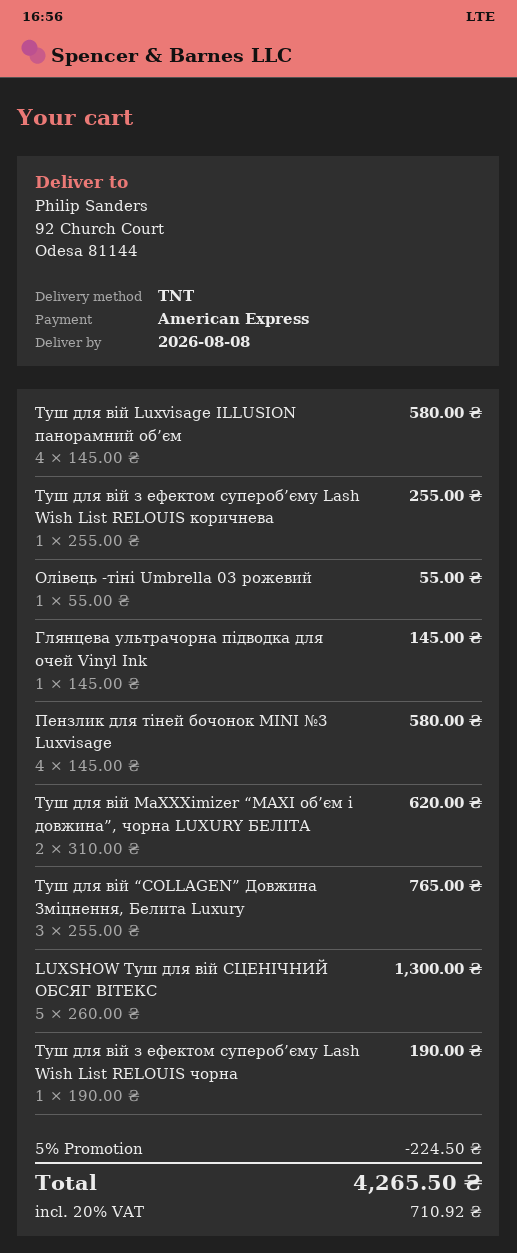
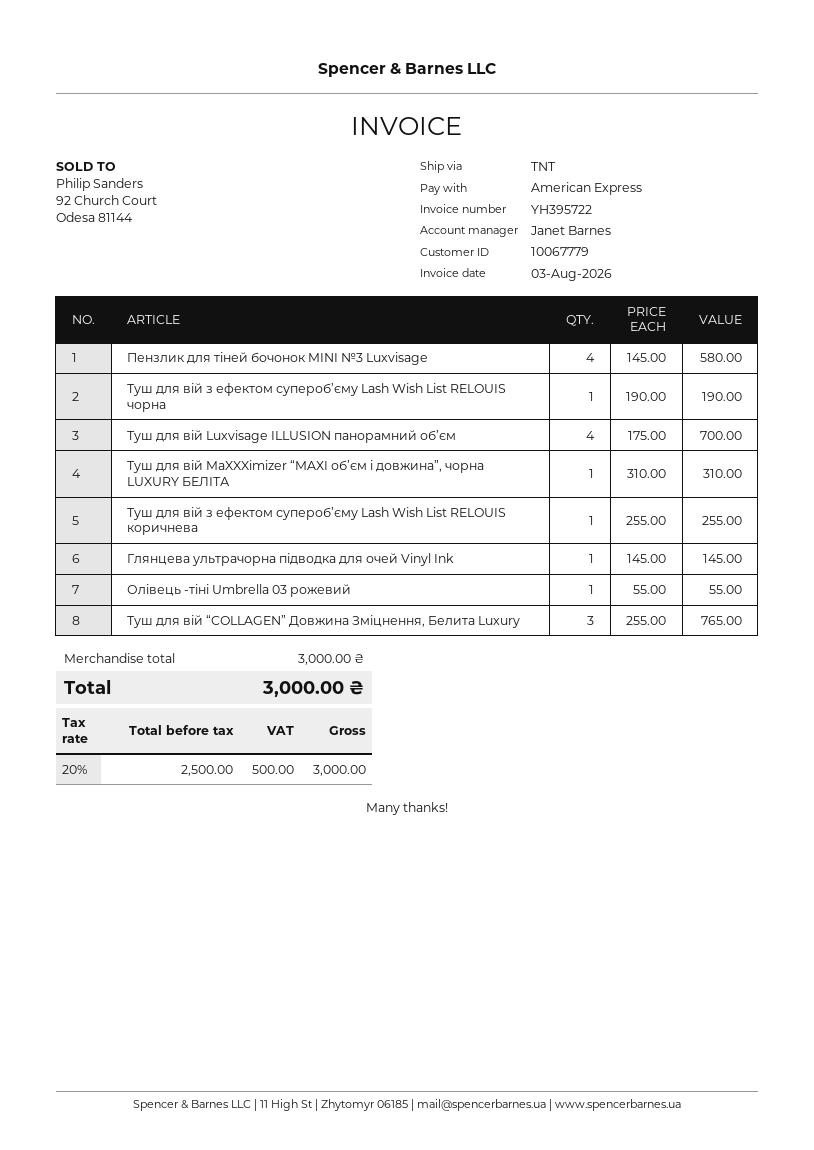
Туш для вій Luxvisage ILLUSION панорамний об’єм: 4 x 145.00 = 580.00 -> 4 x 175.00 = 700.00
Туш для вій MaXXXimizer “MAХI об’єм і довжина”, чорна LUXURY БЕЛІТА: 2 x 310.00 = 620.00 -> 1 x 310.00 = 310.00
LUXSHOW Туш для вій СЦЕНІЧНИЙ ОБСЯГ ВІТЕКС: 5 x 260.00 = 1300.00 -> none
discount: 5% = 224.50 -> none
tax: 20% = 710.92 -> 20% = 500.00
total: 4265.50 -> 3000.00

